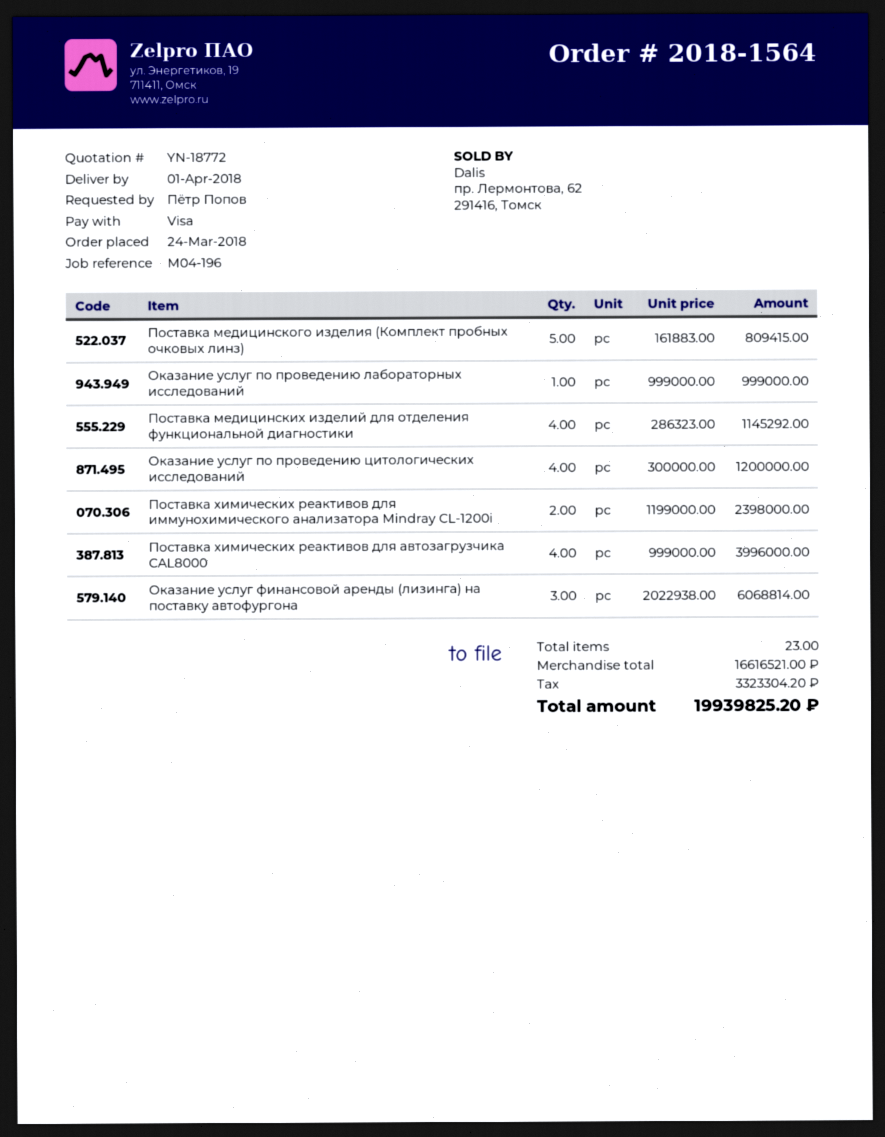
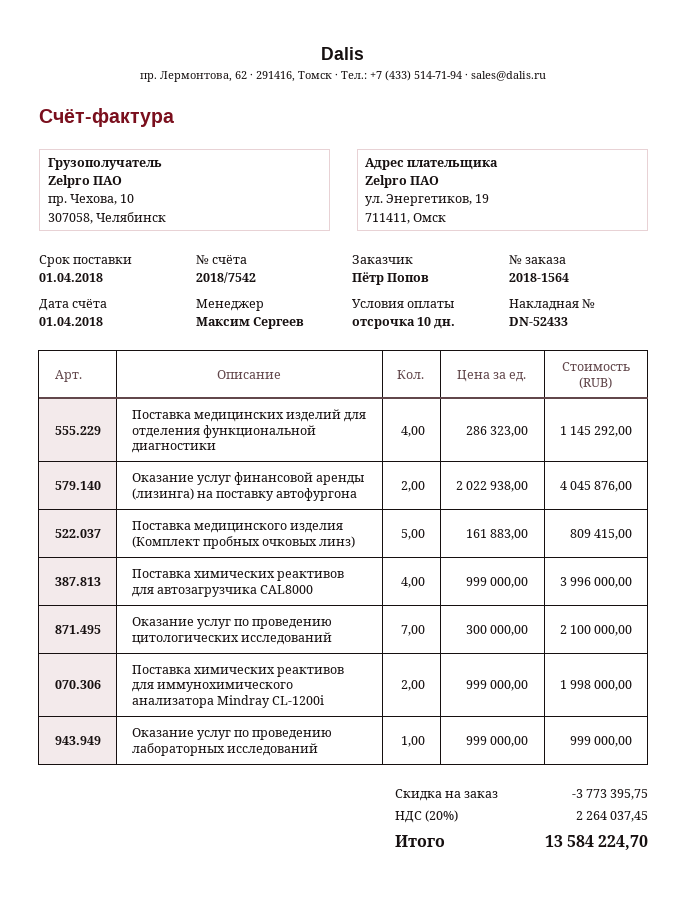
Оказание услуг по проведению цитологических исследований: 4 x 300000.00 = 1200000.00 -> 7 x 300000.00 = 2100000.00
Поставка химических реактивов для иммунохимического анализатора Mindray CL-1200i: 2 x 1199000.00 = 2398000.00 -> 2 x 999000.00 = 1998000.00
Оказание услуг финансовой аренды (лизинга) на поставку автофургона: 3 x 2022938.00 = 6068814.00 -> 2 x 2022938.00 = 4045876.00
discount: none -> 3773395.75
tax: 3323304.20 -> 2264037.45
total: 19939825.20 -> 13584224.70

